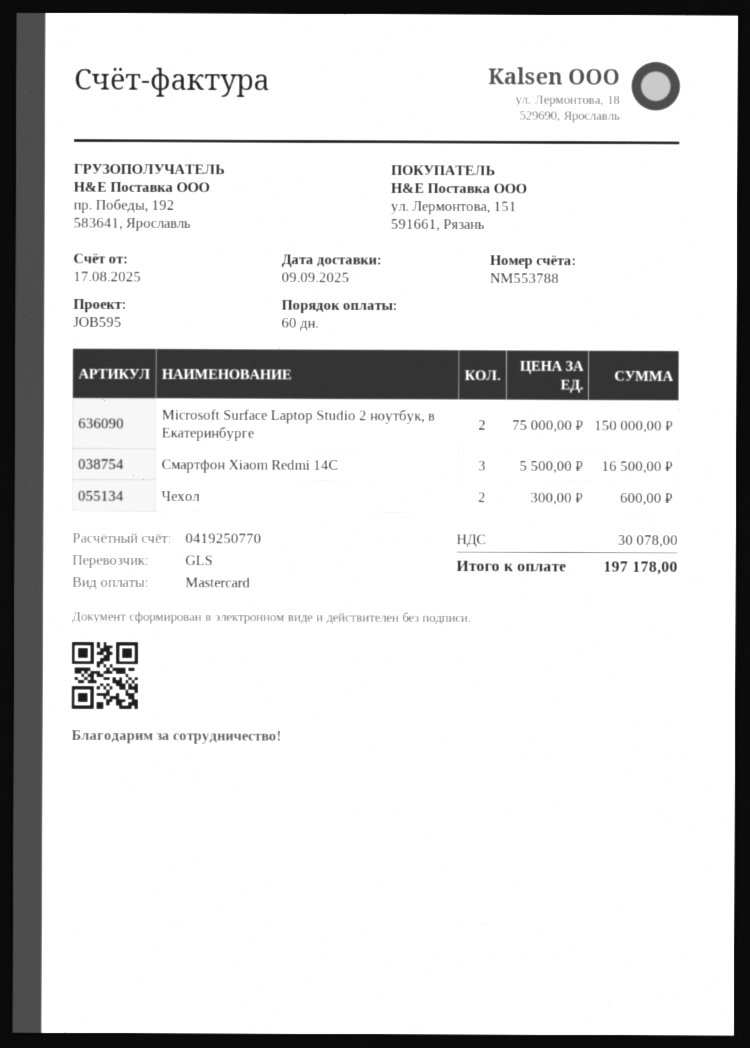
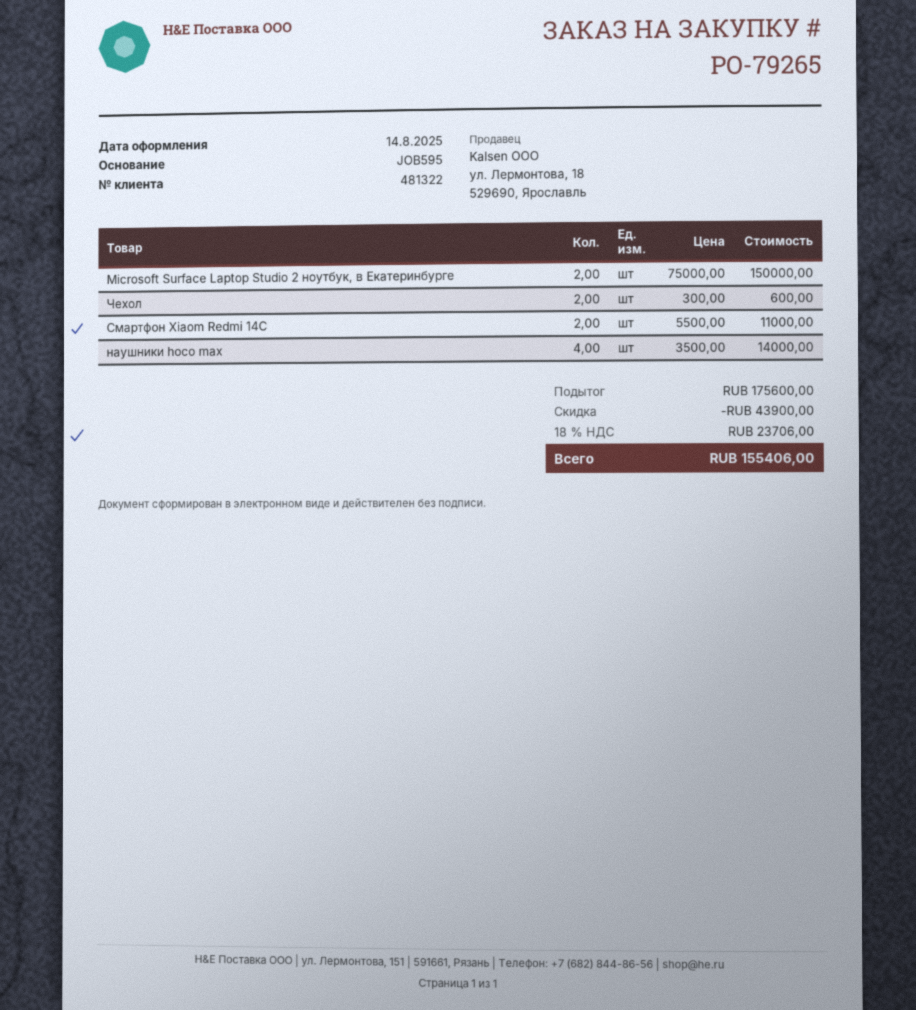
Смартфон Xiaom Redmi 14C: 3 x 5500.00 = 16500.00 -> 2 x 5500.00 = 11000.00
наушники hoco max: none -> 4 x 3500.00 = 14000.00
discount: none -> 43900.00
tax: 30078.00 -> 23706.00
total: 197178.00 -> 155406.00

